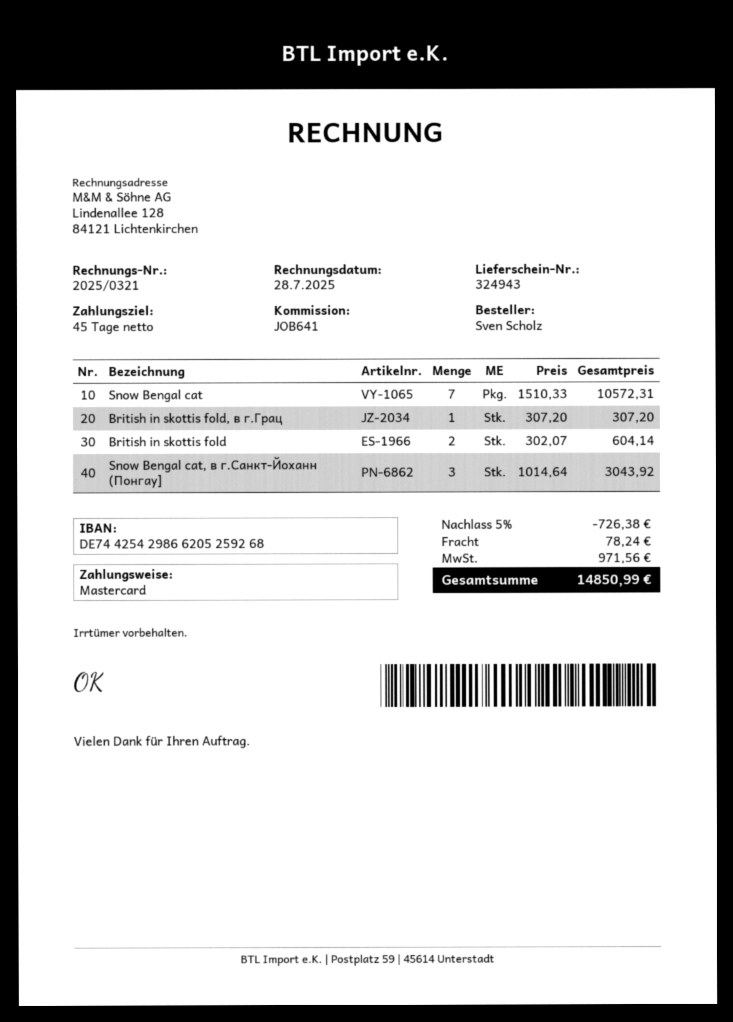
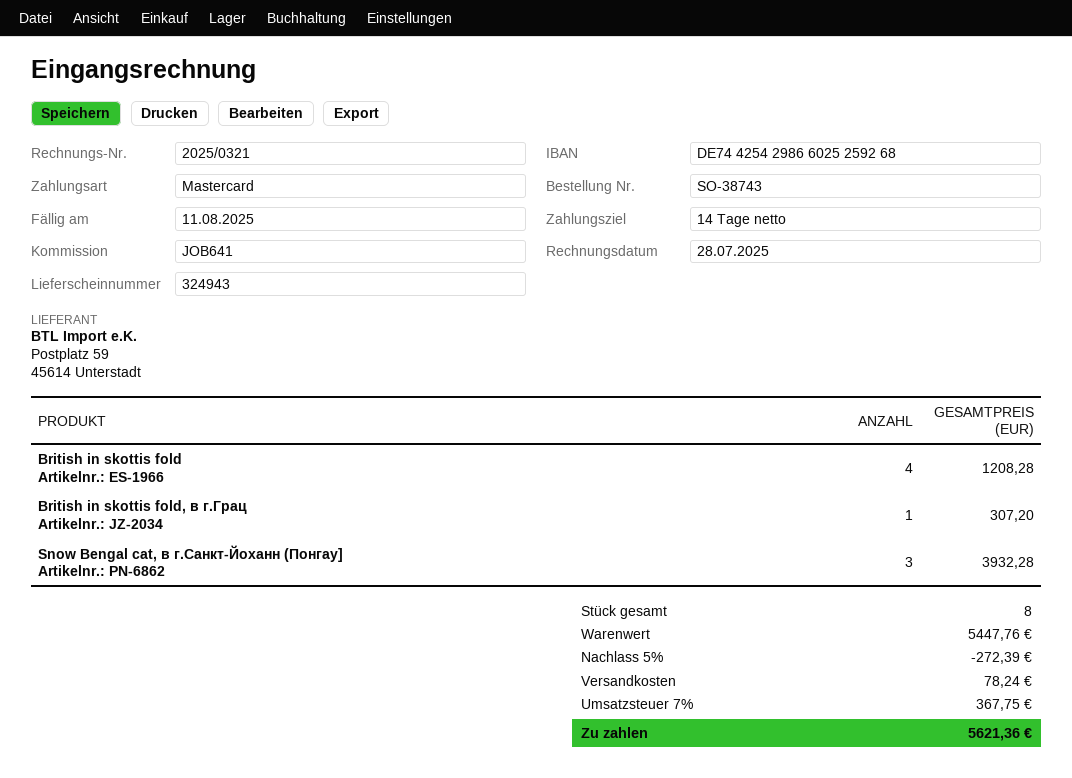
payment terms: 45 days -> 14 days
bank account: DE74425429866205259268 -> DE74425429866025259268
Snow Bengal cat: 7 for 10572.31 -> none
British in skottis fold: 2 for 604.14 -> 4 for 1208.28
Snow Bengal cat, в г.Санкт-Йоханн (Понгау]: 3 for 3043.92 -> 3 for 3932.28
discount: 5% = 726.38 -> 5% = 272.39
tax: 971.56 -> 367.75
total: 14850.99 -> 5621.36

